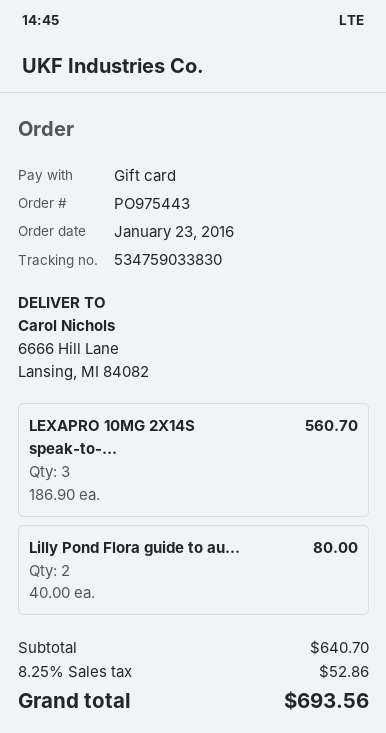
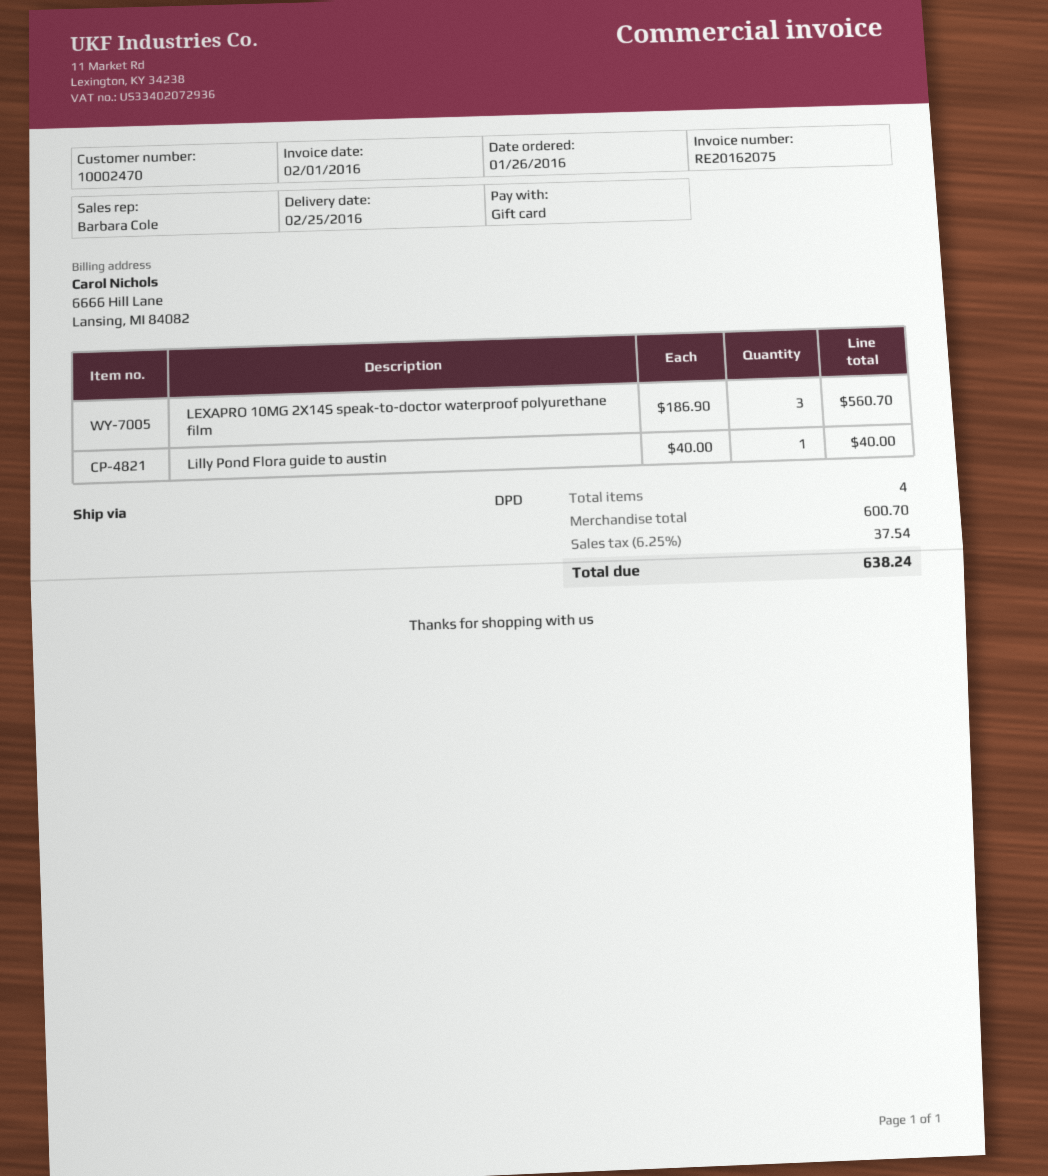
order date: 2016-01-23 -> 2016-01-26
Lilly Pond Flora guide to au...: 2 x 40.00 = 80.00 -> 1 x 40.00 = 40.00
subtotal: 640.70 -> 600.70
tax: 8.25% = 52.86 -> 6.25% = 37.54
total: 693.56 -> 638.24

